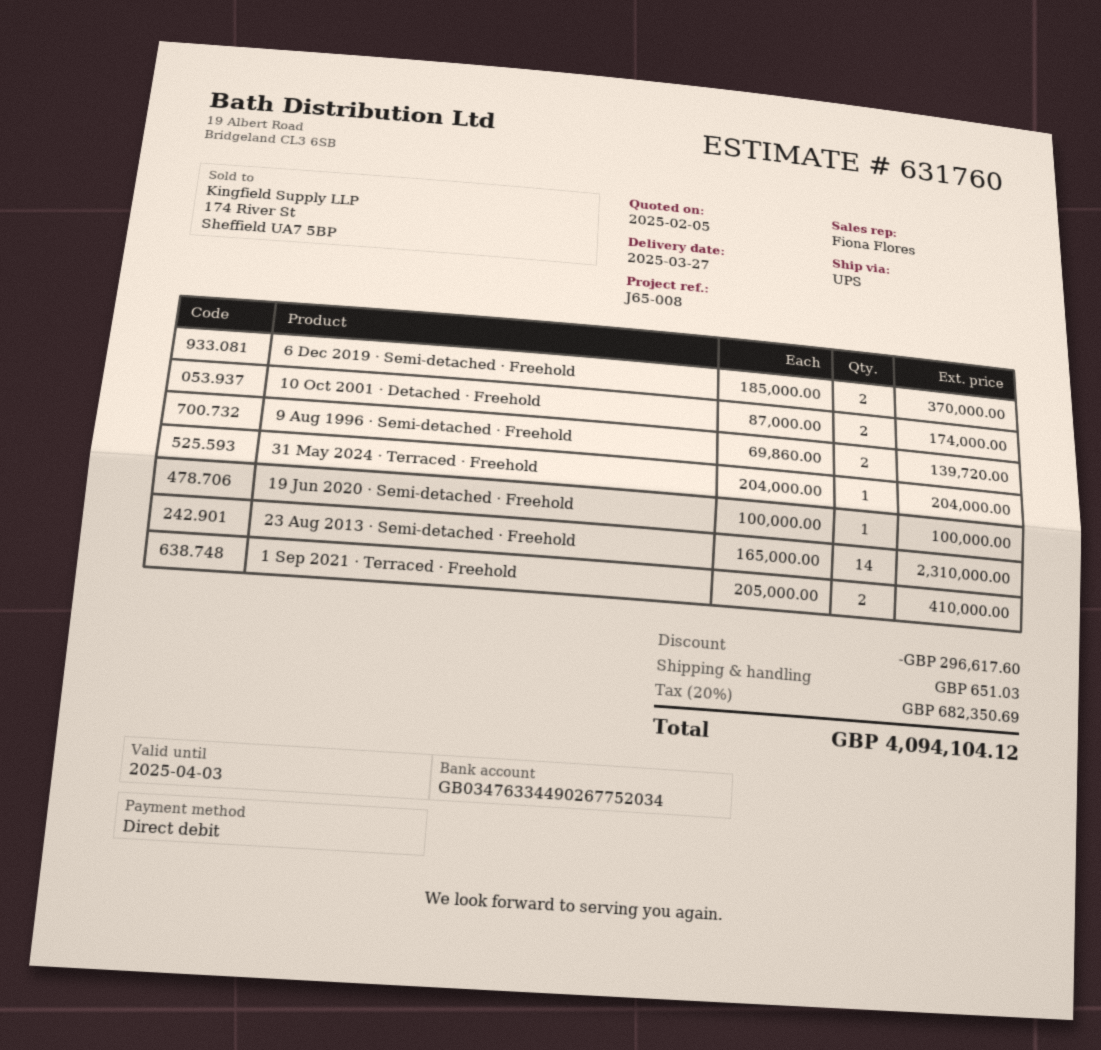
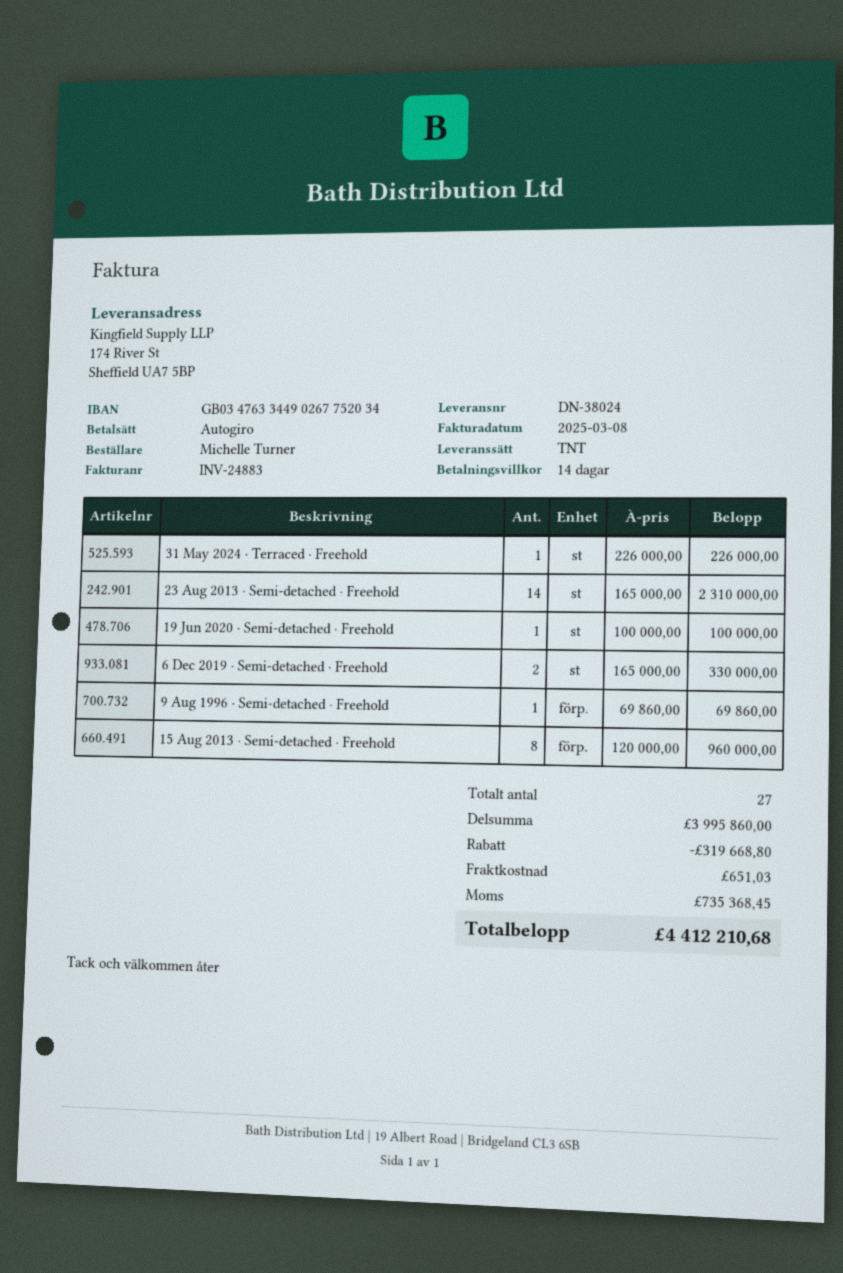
shipping method: UPS -> TNT
6 Dec 2019 · Semi-detached · Freehold: 2 x 185000.00 = 370000.00 -> 2 x 165000.00 = 330000.00
10 Oct 2001 · Detached · Freehold: 2 x 87000.00 = 174000.00 -> none
9 Aug 1996 · Semi-detached · Freehold: 2 x 69860.00 = 139720.00 -> 1 x 69860.00 = 69860.00
31 May 2024 · Terraced · Freehold: 1 x 204000.00 = 204000.00 -> 1 x 226000.00 = 226000.00
1 Sep 2021 · Terraced · Freehold: 2 x 205000.00 = 410000.00 -> none
15 Aug 2013 · Semi-detached · Freehold: none -> 8 x 120000.00 = 960000.00
discount: 296617.60 -> 319668.80
tax: 682350.69 -> 735368.45
total: 4094104.12 -> 4412210.68

